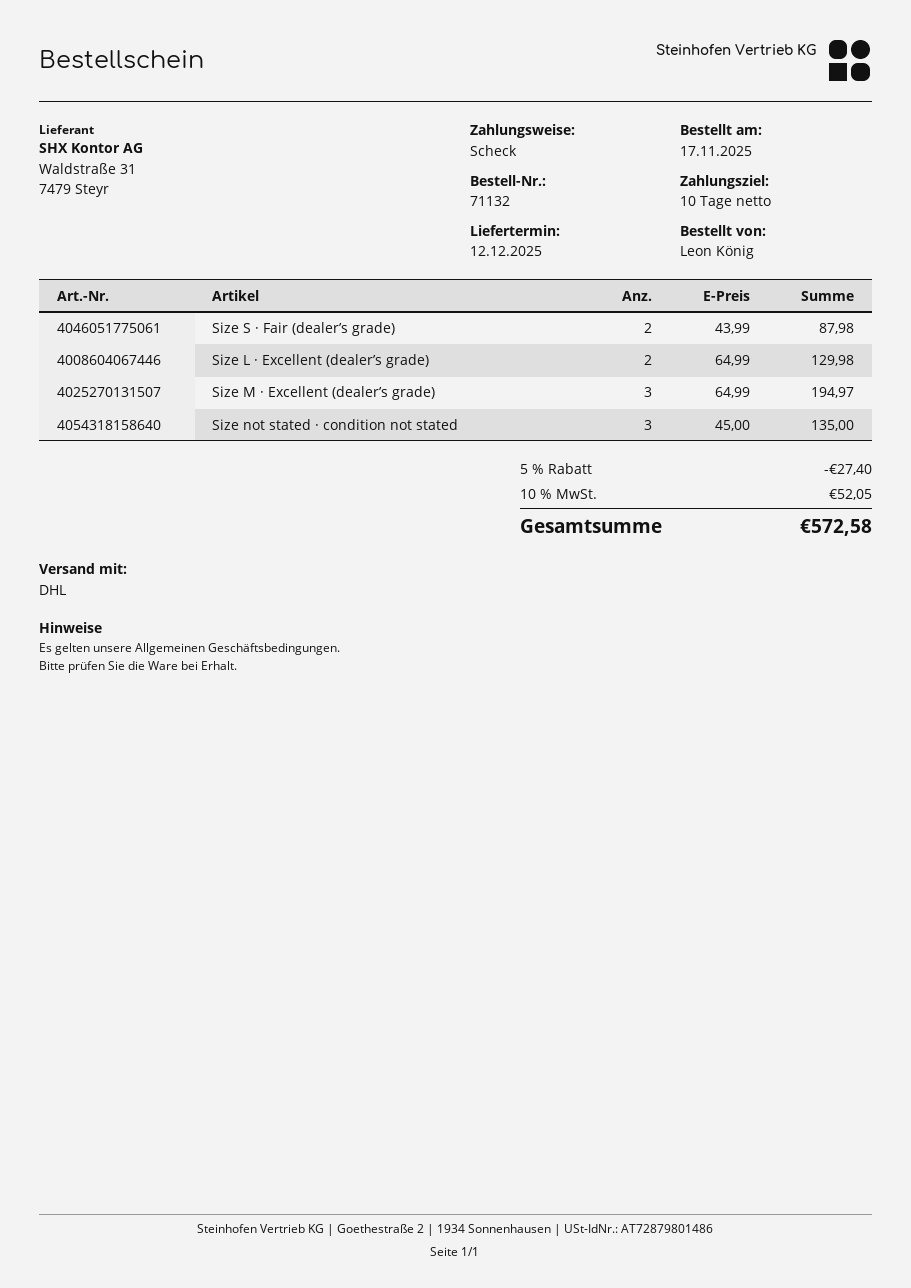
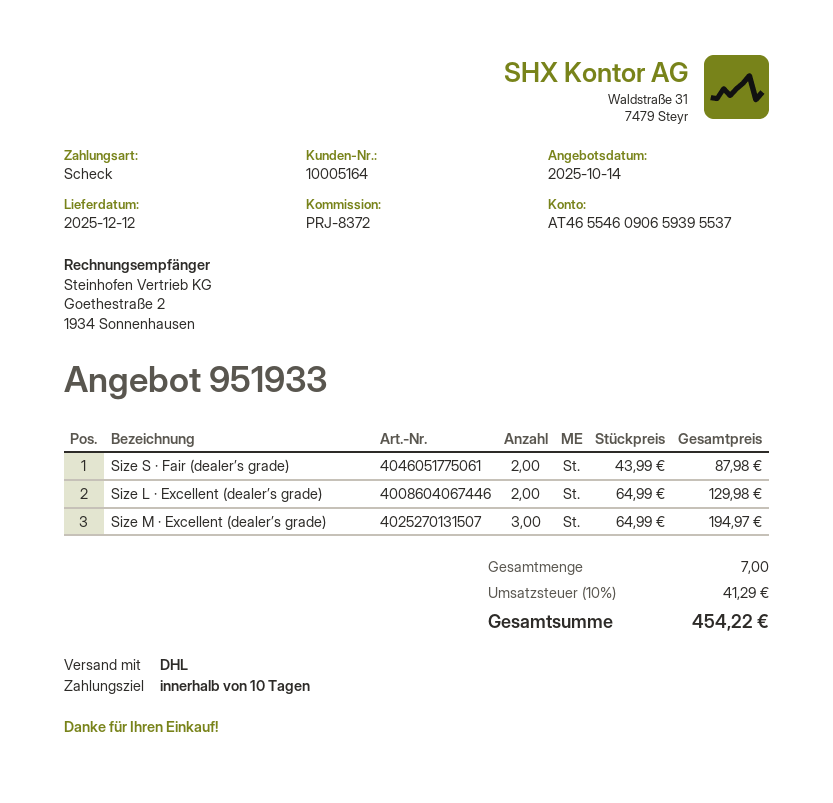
Size not stated · condition not stated: 3 x 45.00 = 135.00 -> none
discount: 5% = 27.40 -> none
tax: 10% = 52.05 -> 10% = 41.29
total: 572.58 -> 454.22

